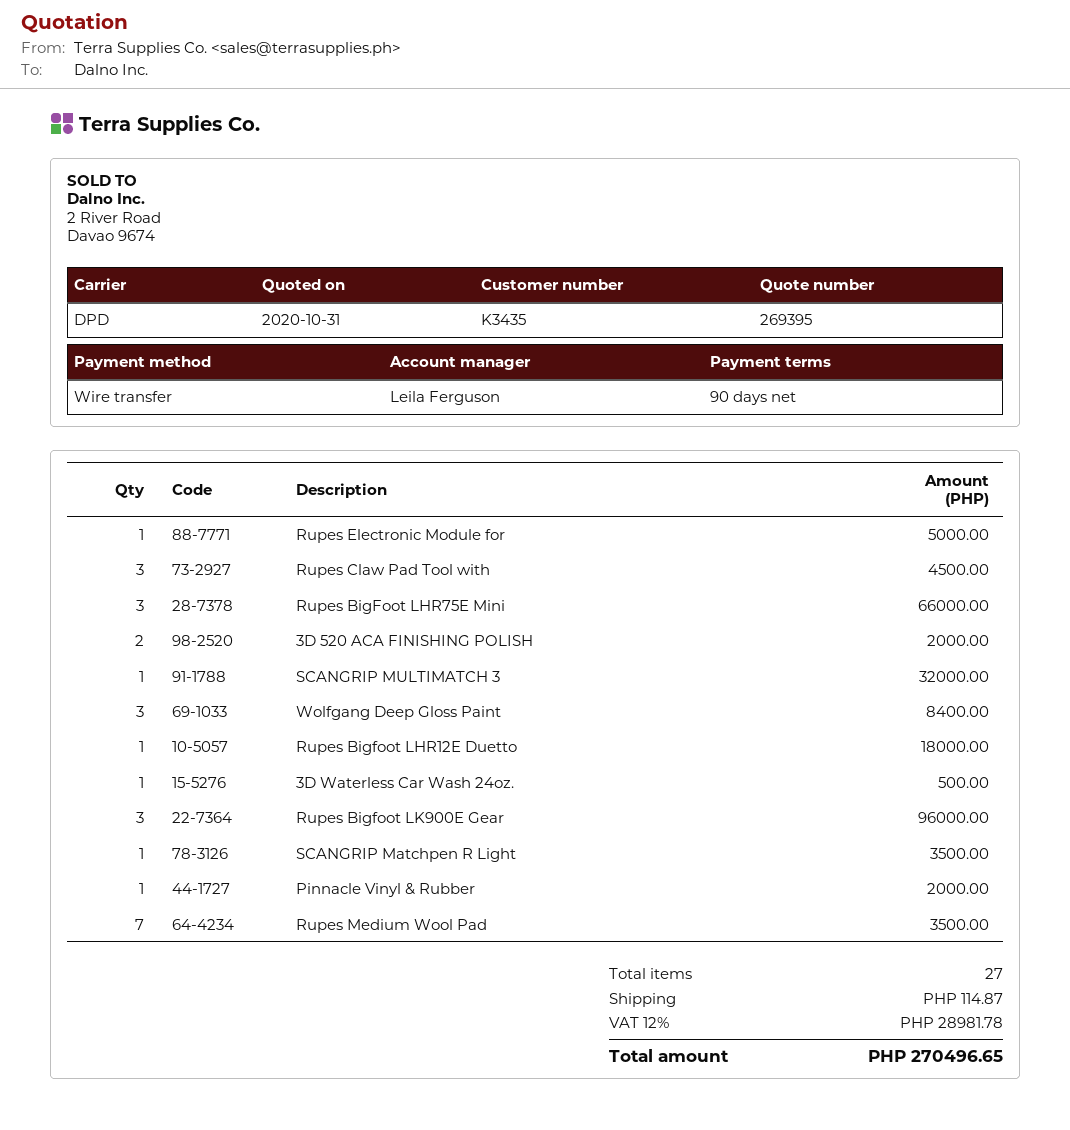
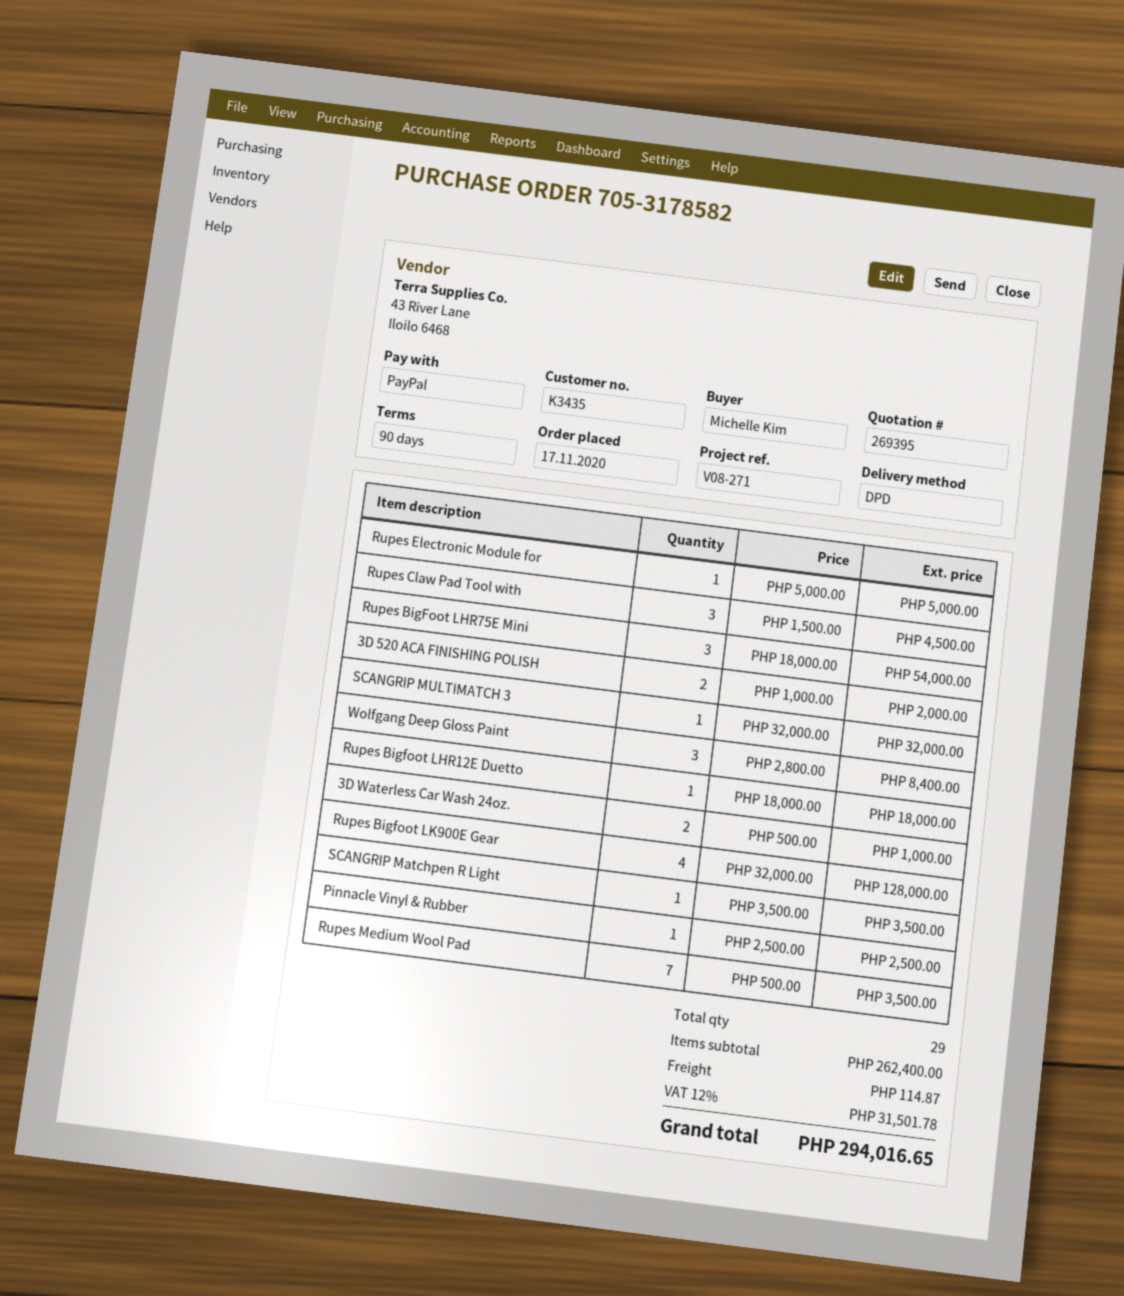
payment method: bank transfer -> PayPal
Rupes BigFoot LHR75E Mini: 3 for 66000.00 -> 3 for 54000.00
3D Waterless Car Wash 24oz.: 1 for 500.00 -> 2 for 1000.00
Rupes Bigfoot LK900E Gear: 3 for 96000.00 -> 4 for 128000.00
Pinnacle Vinyl & Rubber: 1 for 2000.00 -> 1 for 2500.00
total quantity: 27 -> 29
tax: 12% = 28981.78 -> 12% = 31501.78
total: 270496.65 -> 294016.65

